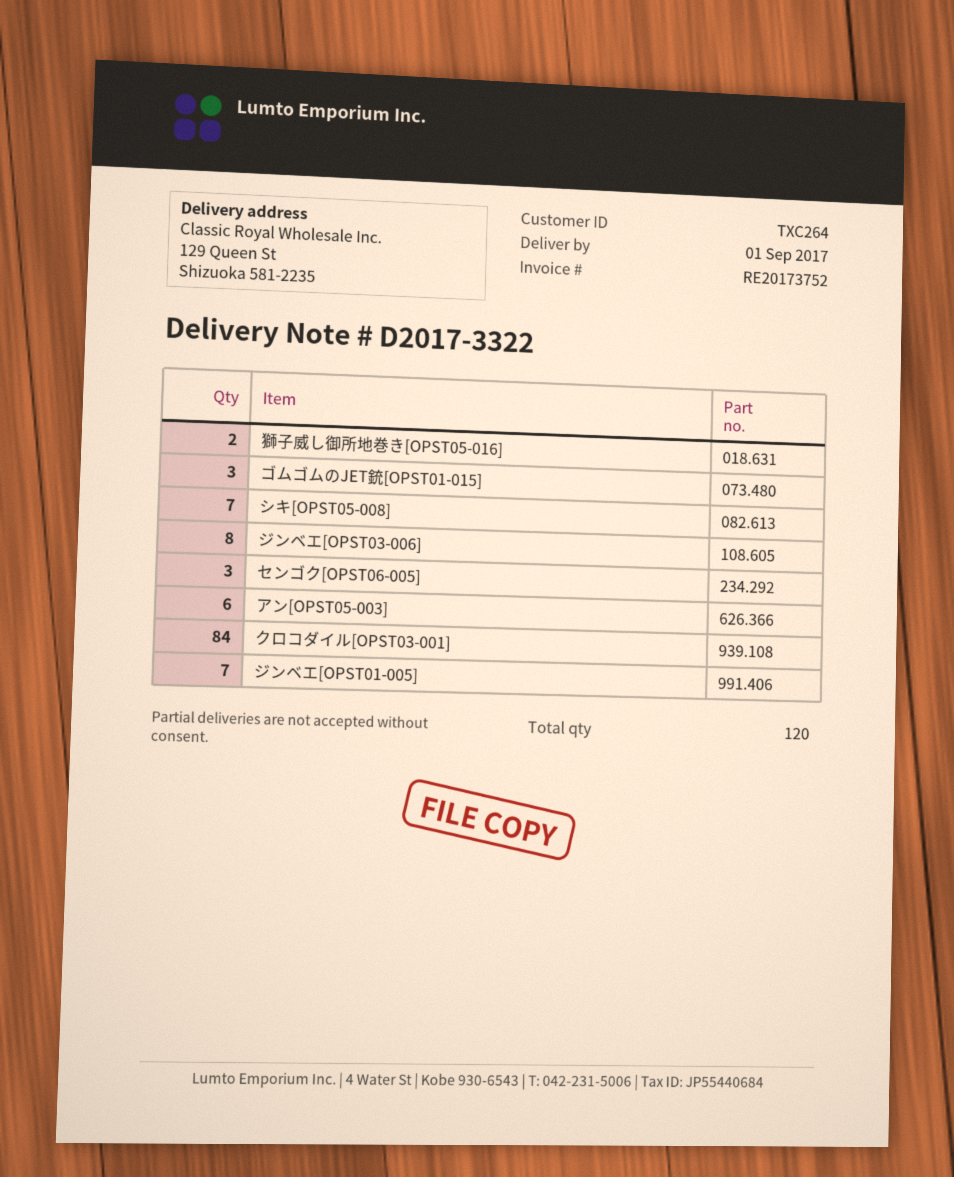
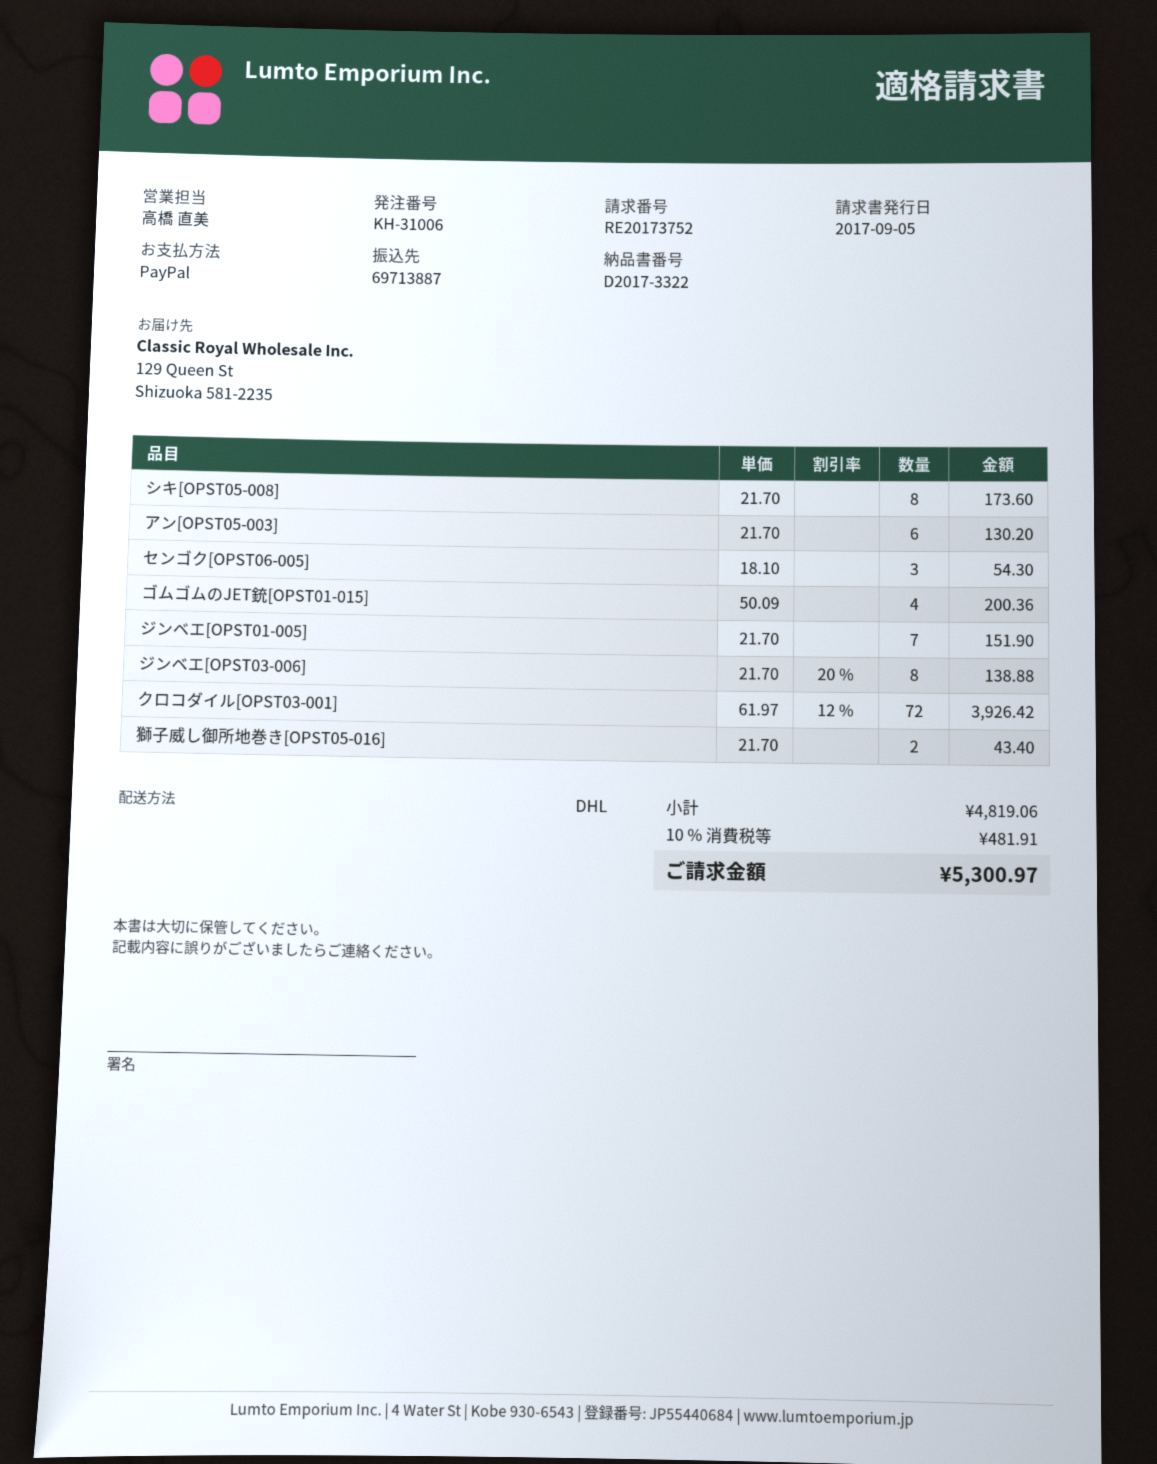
ゴムゴムのJET銃[OPST01-015]: 3 -> 4
シキ[OPST05-008]: 7 -> 8
クロコダイル[OPST03-001]: 84 -> 72

